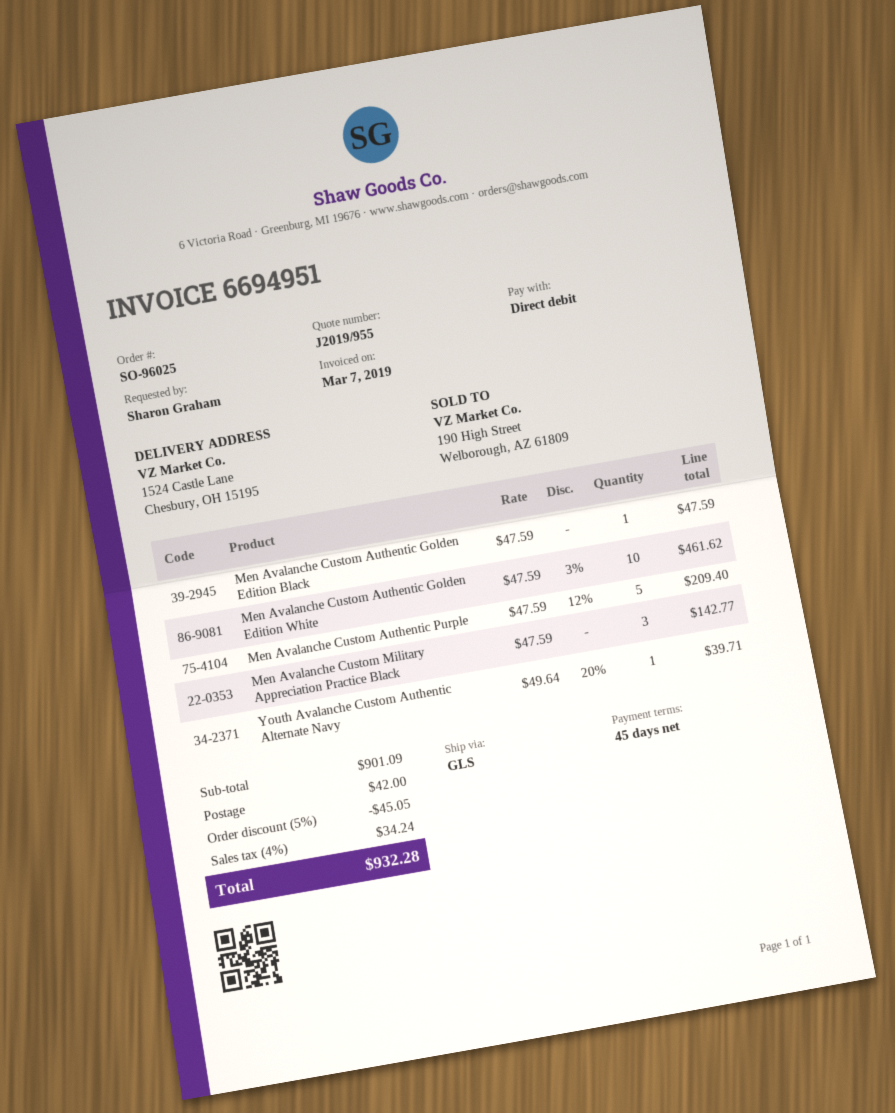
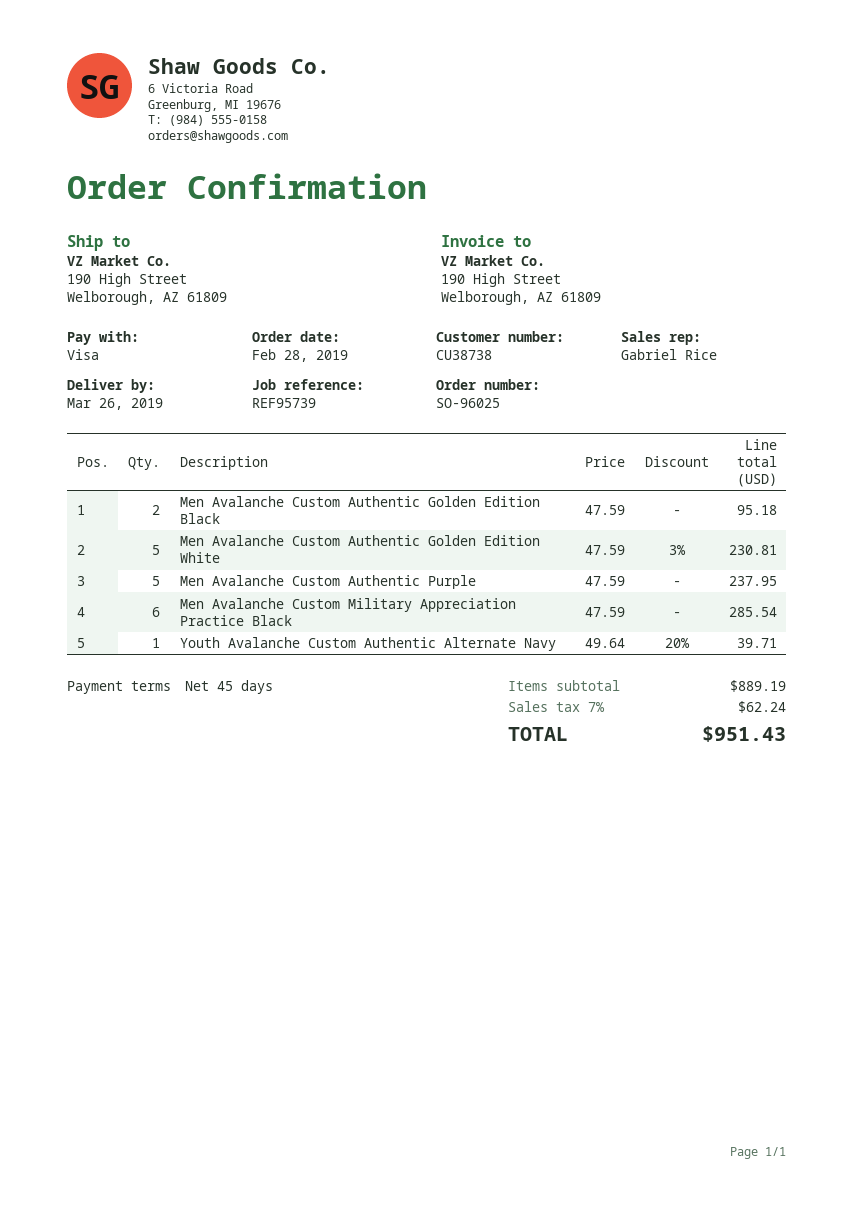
payment method: direct debit -> Visa
ship to: 1524 Castle Lane, Chesbury, OH 15195 -> 190 High Street, Welborough, AZ 61809
Men Avalanche Custom Authentic Golden Edition Black: 1 x 47.59 = 47.59 -> 2 x 47.59 = 95.18
Men Avalanche Custom Authentic Golden Edition White: 10 x 47.59 - 3% = 461.62 -> 5 x 47.59 - 3% = 230.81
Men Avalanche Custom Authentic Purple: 5 x 47.59 - 12% = 209.40 -> 5 x 47.59 = 237.95
Men Avalanche Custom Military Appreciation Practice Black: 3 x 47.59 = 142.77 -> 6 x 47.59 = 285.54
subtotal: 901.09 -> 889.19
discount: 5% = 45.05 -> none
shipping: 42.00 -> none
tax: 4% = 34.24 -> 7% = 62.24
total: 932.28 -> 951.43

